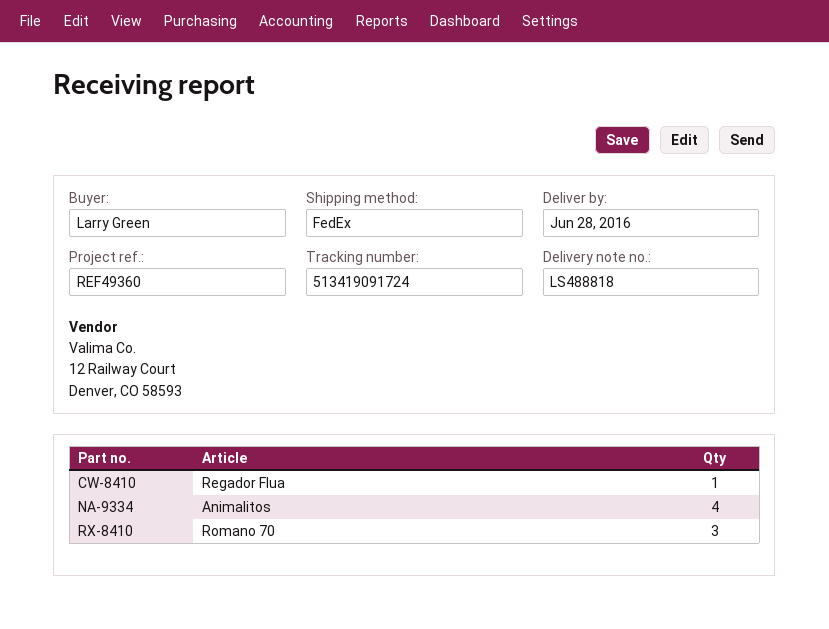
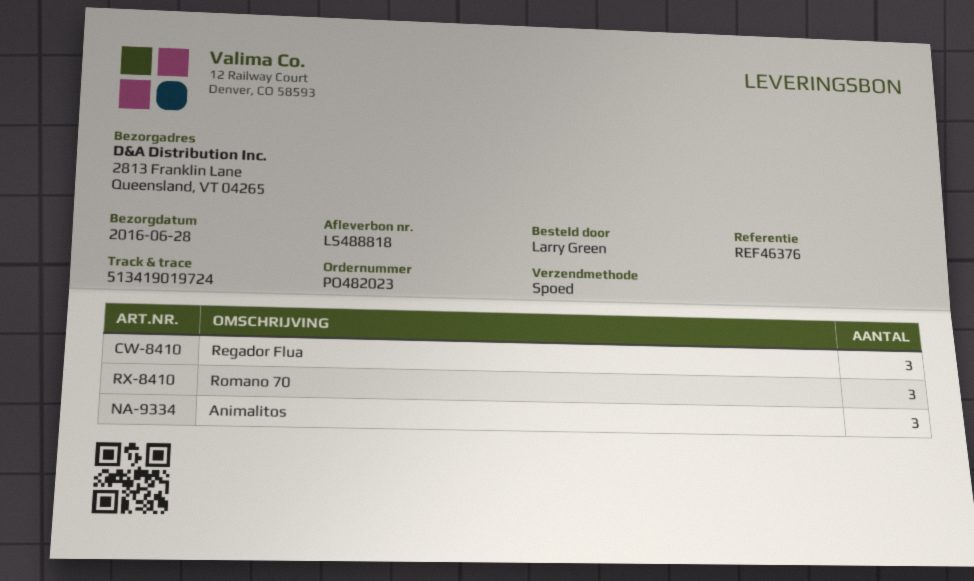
reference: REF49360 -> REF46376
shipping method: FedEx -> express
tracking number: 513419091724 -> 513419019724
Regador Flua: 1 -> 3
Animalitos: 4 -> 3

